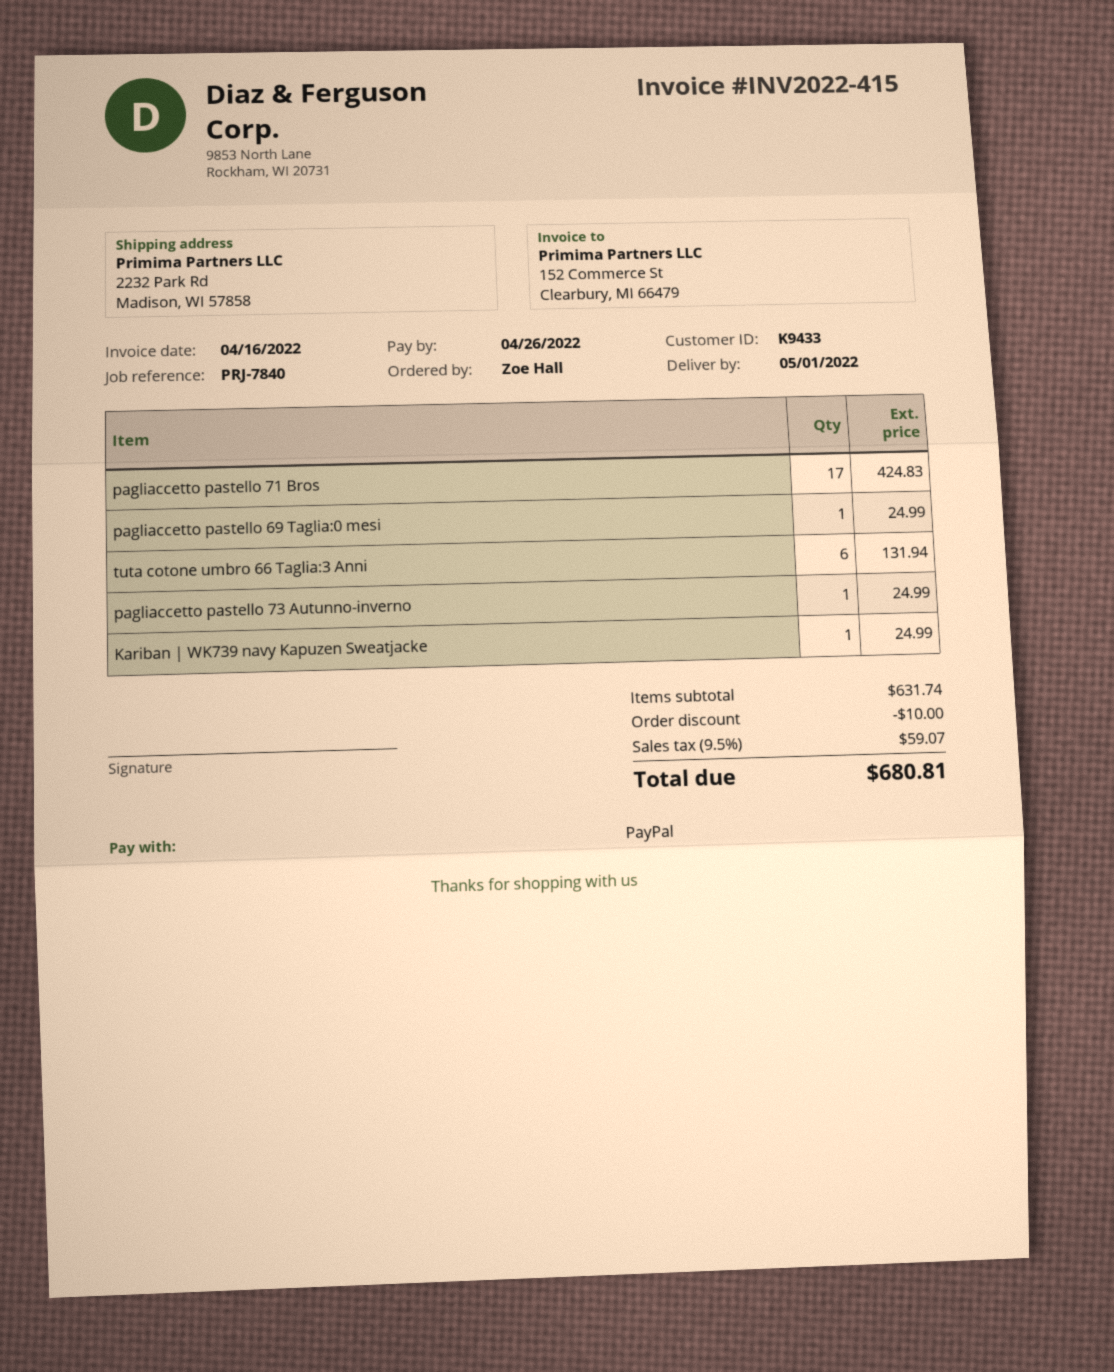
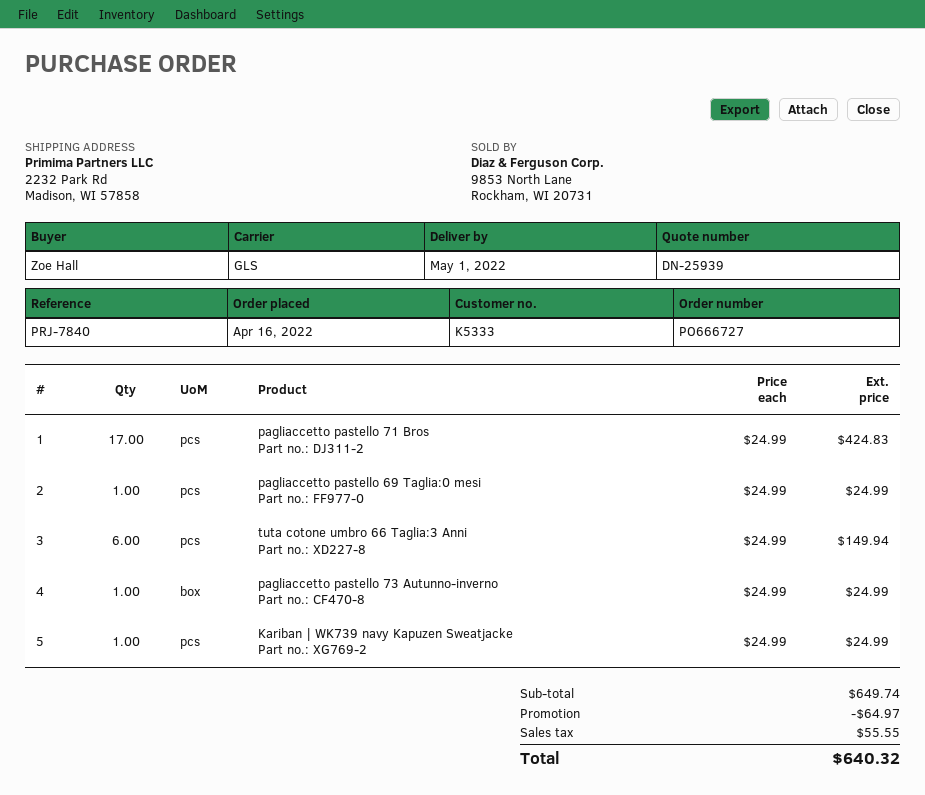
customer number: K9433 -> K5333
tuta cotone umbro 66 Taglia:3 Anni: 6 for 131.94 -> 6 for 149.94
subtotal: 631.74 -> 649.74
discount: 10.00 -> 64.97
tax: 59.07 -> 55.55
total: 680.81 -> 640.32

